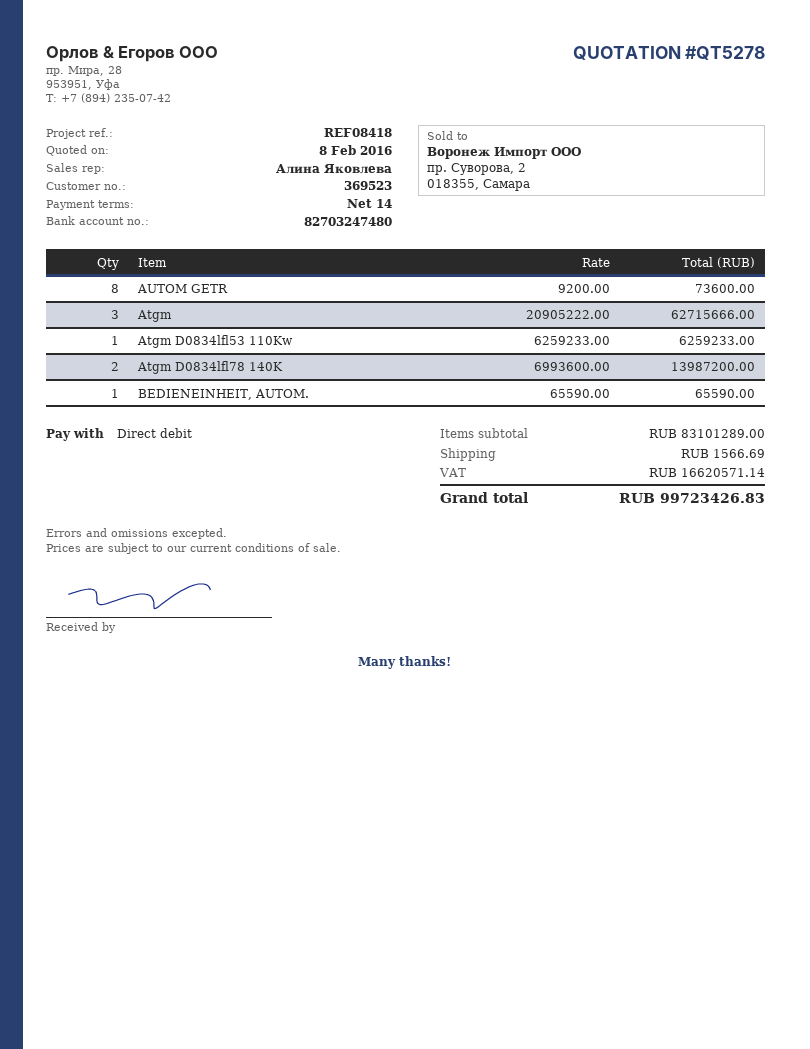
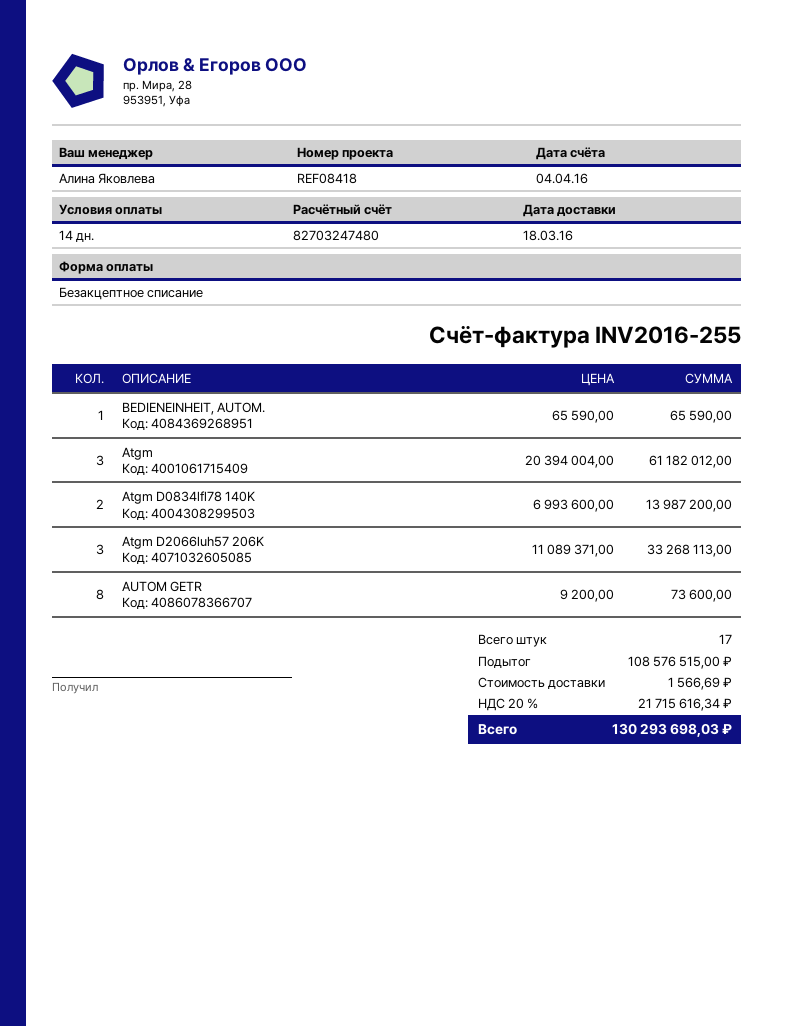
Atgm: 3 x 20905222.00 = 62715666.00 -> 3 x 20394004.00 = 61182012.00
Atgm D0834lfl53 110Kw: 1 x 6259233.00 = 6259233.00 -> none
Atgm D2066luh57 206K: none -> 3 x 11089371.00 = 33268113.00
subtotal: 83101289.00 -> 108576515.00
tax: 16620571.14 -> 21715616.34
total: 99723426.83 -> 130293698.03

